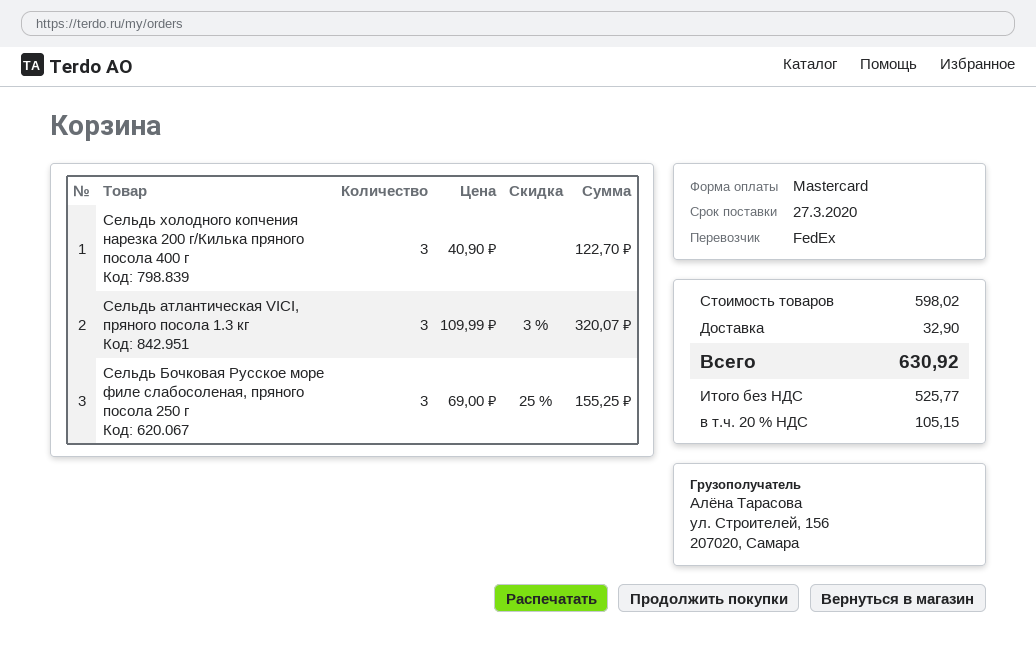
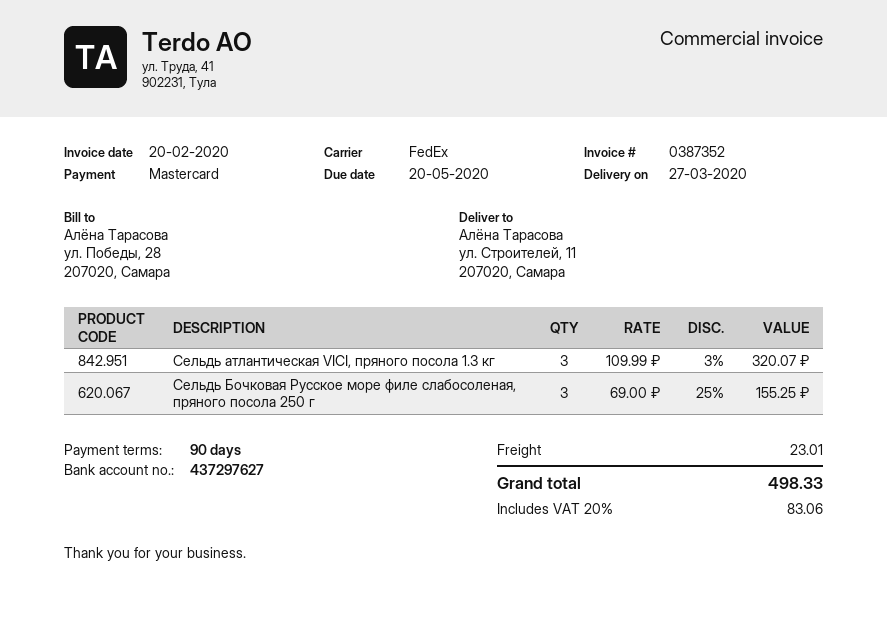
ship to: ул. Строителей, 156, 207020, Самара -> ул. Строителей, 11, 207020, Самара
Сельдь холодного копчения нарезка 200 г/Килька пряного посола 400 г: 3 x 40.90 = 122.70 -> none
shipping: 32.90 -> 23.01
tax: 20% = 105.15 -> 20% = 83.06
total: 630.92 -> 498.33

